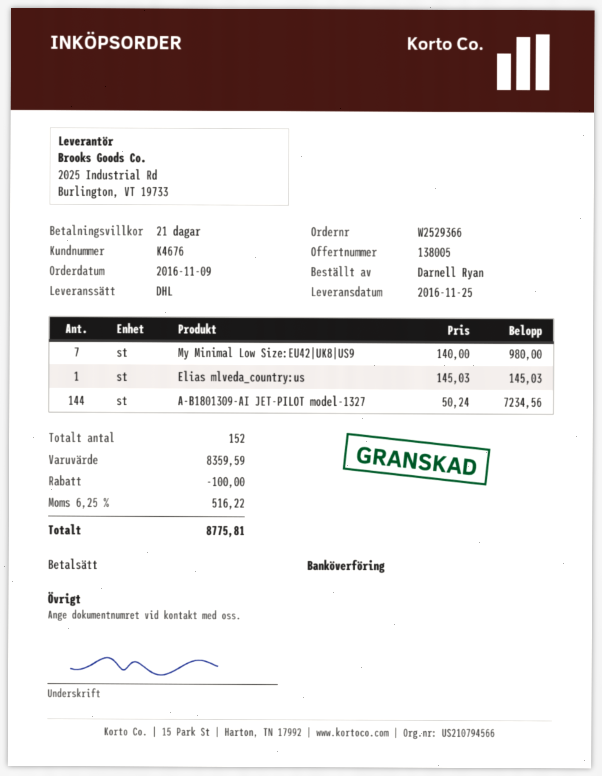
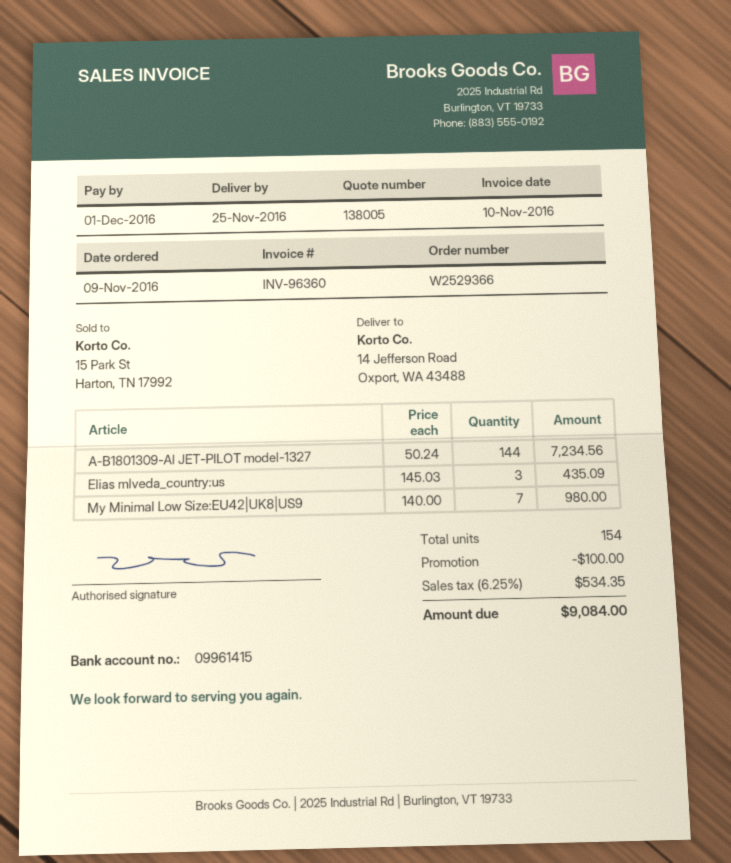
Elias mlveda_country:us: 1 x 145.03 = 145.03 -> 3 x 145.03 = 435.09
total quantity: 152 -> 154
tax: 6.25% = 516.22 -> 6.25% = 534.35
total: 8775.81 -> 9084.00

